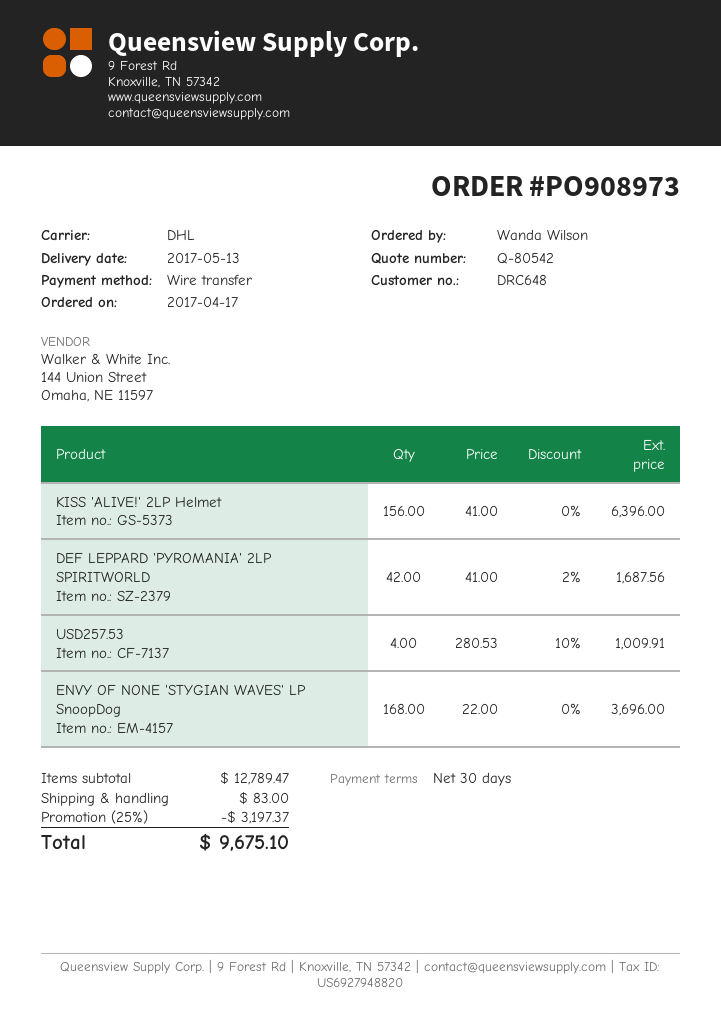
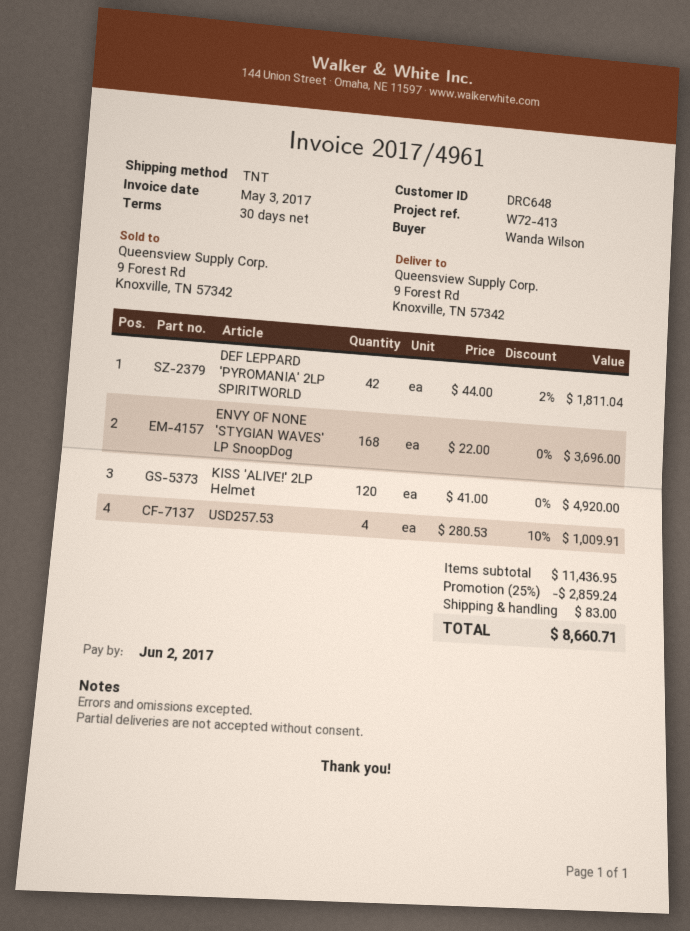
shipping method: DHL -> TNT
KISS 'ALIVE!' 2LP Helmet: 156 x 41.00 = 6396.00 -> 120 x 41.00 = 4920.00
DEF LEPPARD 'PYROMANIA' 2LP SPIRITWORLD: 42 x 41.00 - 2% = 1687.56 -> 42 x 44.00 - 2% = 1811.04
subtotal: 12789.47 -> 11436.95
discount: 25% = 3197.37 -> 25% = 2859.24
total: 9675.10 -> 8660.71

